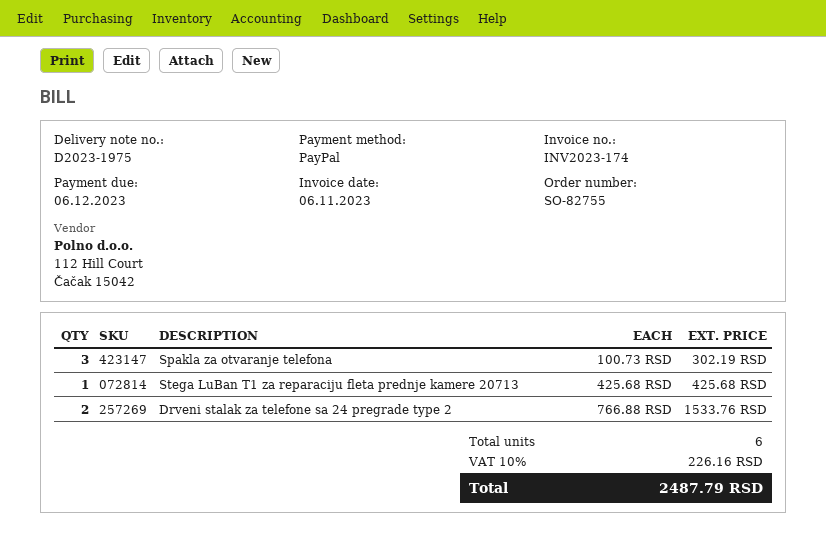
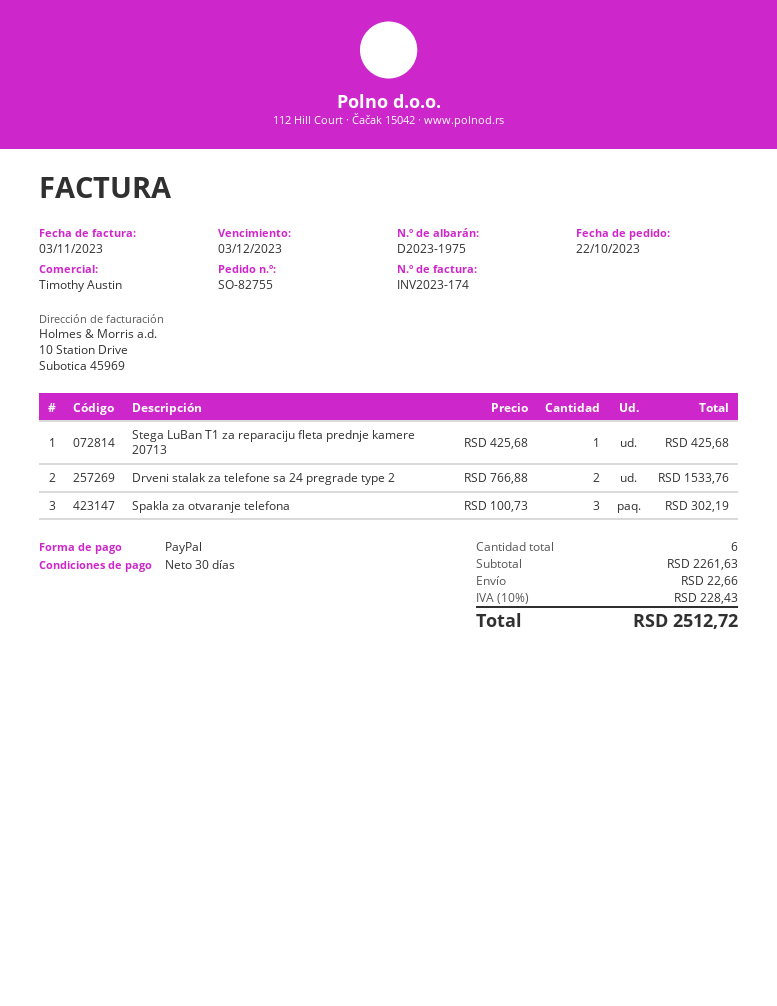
invoice date: 2023-11-06 -> 2023-11-03
due date: 2023-12-06 -> 2023-12-03
shipping: none -> 22.66
tax: 10% = 226.16 -> 10% = 228.43
total: 2487.79 -> 2512.72

